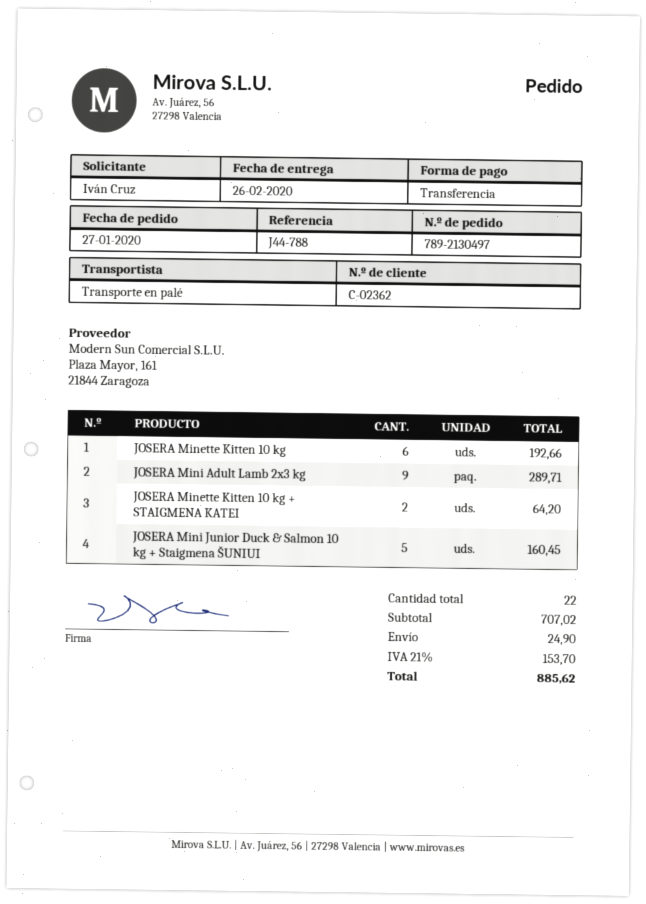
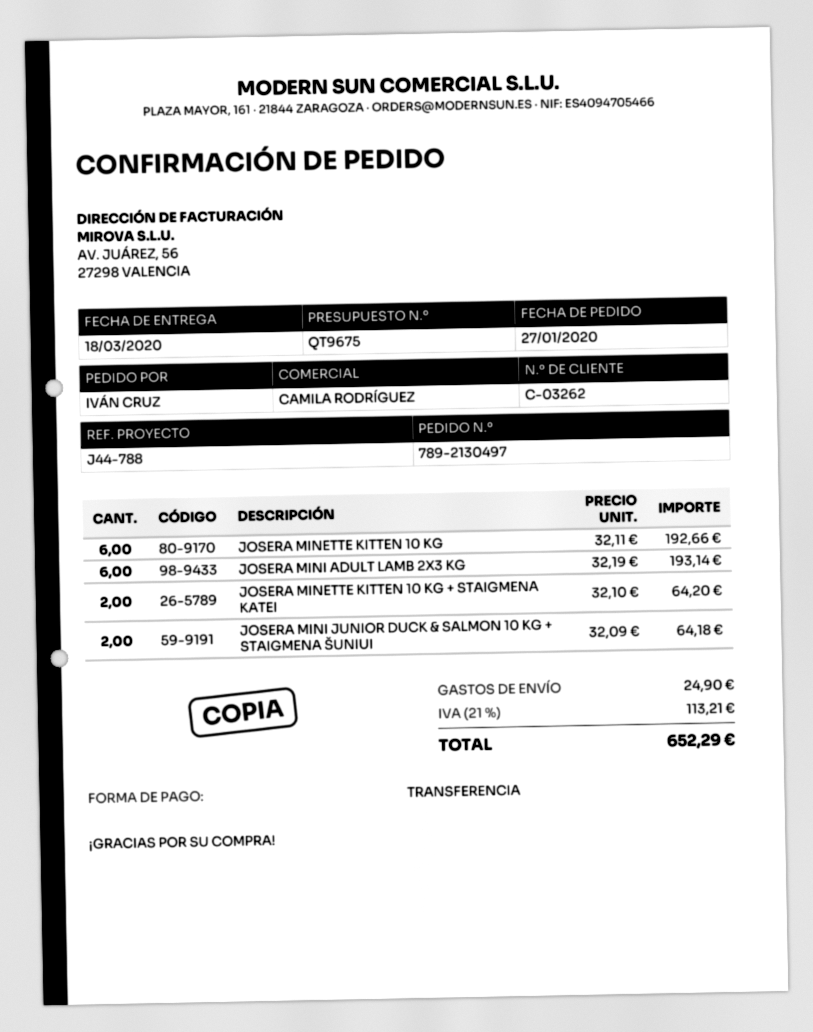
delivery date: 2020-02-26 -> 2020-03-18
customer number: C-02362 -> C-03262
JOSERA Mini Adult Lamb 2x3 kg: 9 for 289.71 -> 6 for 193.14
JOSERA Mini Junior Duck & Salmon 10 kg + Staigmena ŠUNIUI: 5 for 160.45 -> 2 for 64.18
tax: 21% = 153.70 -> 21% = 113.21
total: 885.62 -> 652.29

